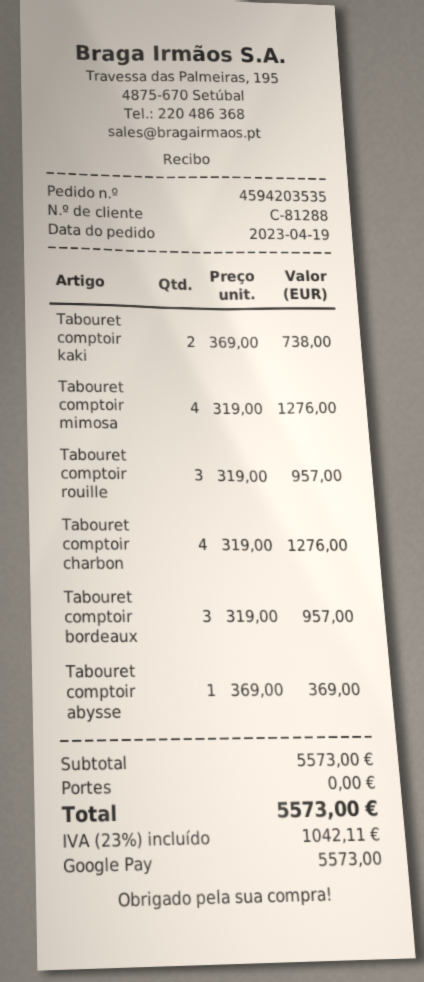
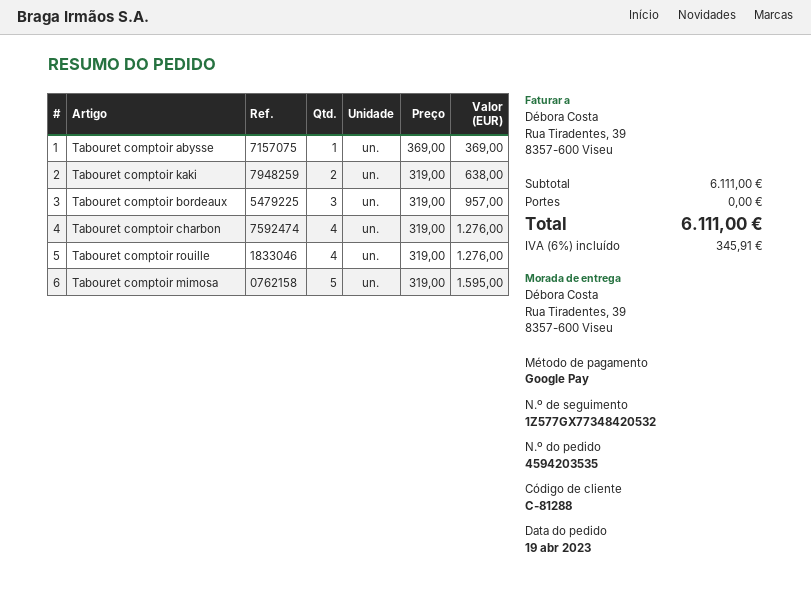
Tabouret comptoir kaki: 2 x 369.00 = 738.00 -> 2 x 319.00 = 638.00
Tabouret comptoir mimosa: 4 x 319.00 = 1276.00 -> 5 x 319.00 = 1595.00
Tabouret comptoir rouille: 3 x 319.00 = 957.00 -> 4 x 319.00 = 1276.00
subtotal: 5573.00 -> 6111.00
tax: 23% = 1042.11 -> 6% = 345.91
total: 5573.00 -> 6111.00

